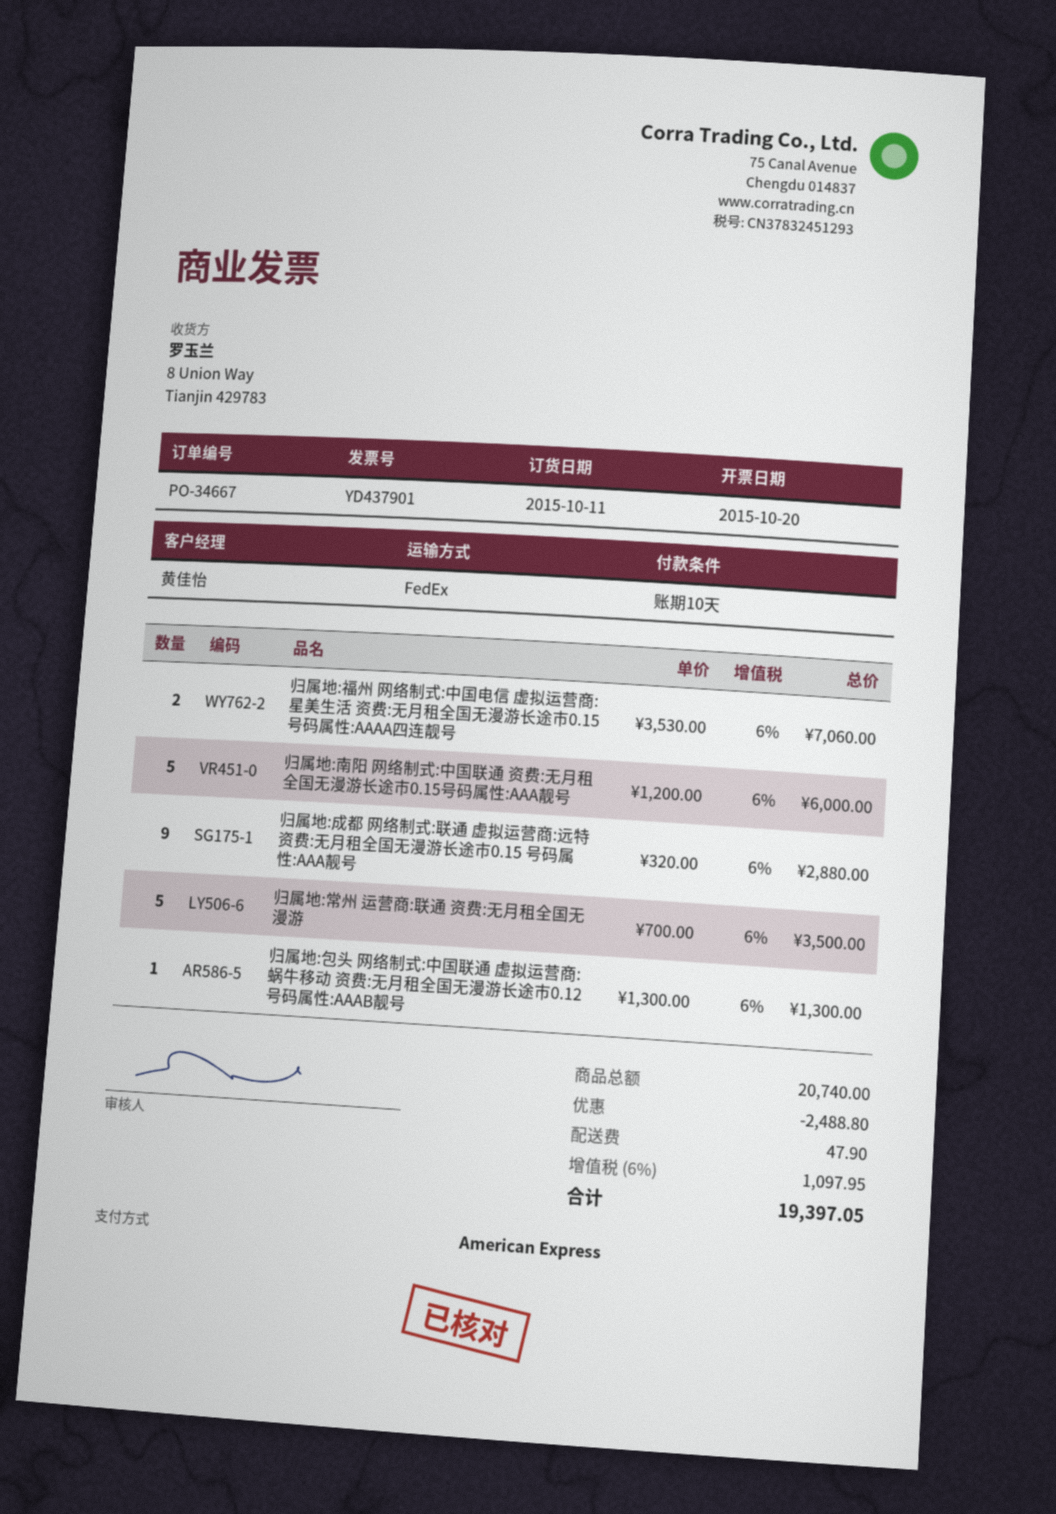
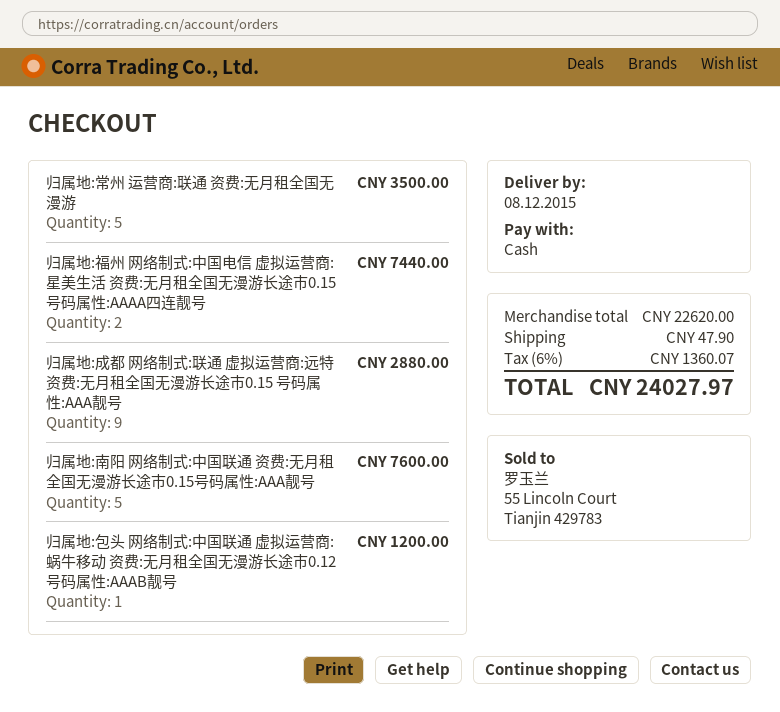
payment method: American Express -> cash
归属地:福州 网络制式:中国电信 虚拟运营商:星美生活 资费:无月租全国无漫游长途市0.15号码属性:AAAA四连靓号: 2 for 7060.00 -> 2 for 7440.00
归属地:南阳 网络制式:中国联通 资费:无月租全国无漫游长途市0.15号码属性:AAA靓号: 5 for 6000.00 -> 5 for 7600.00
归属地:包头 网络制式:中国联通 虚拟运营商:蜗牛移动 资费:无月租全国无漫游长途市0.12号码属性:AAAB靓号: 1 for 1300.00 -> 1 for 1200.00
subtotal: 20740.00 -> 22620.00
discount: 2488.80 -> none
tax: 6% = 1097.95 -> 6% = 1360.07
total: 19397.05 -> 24027.97

